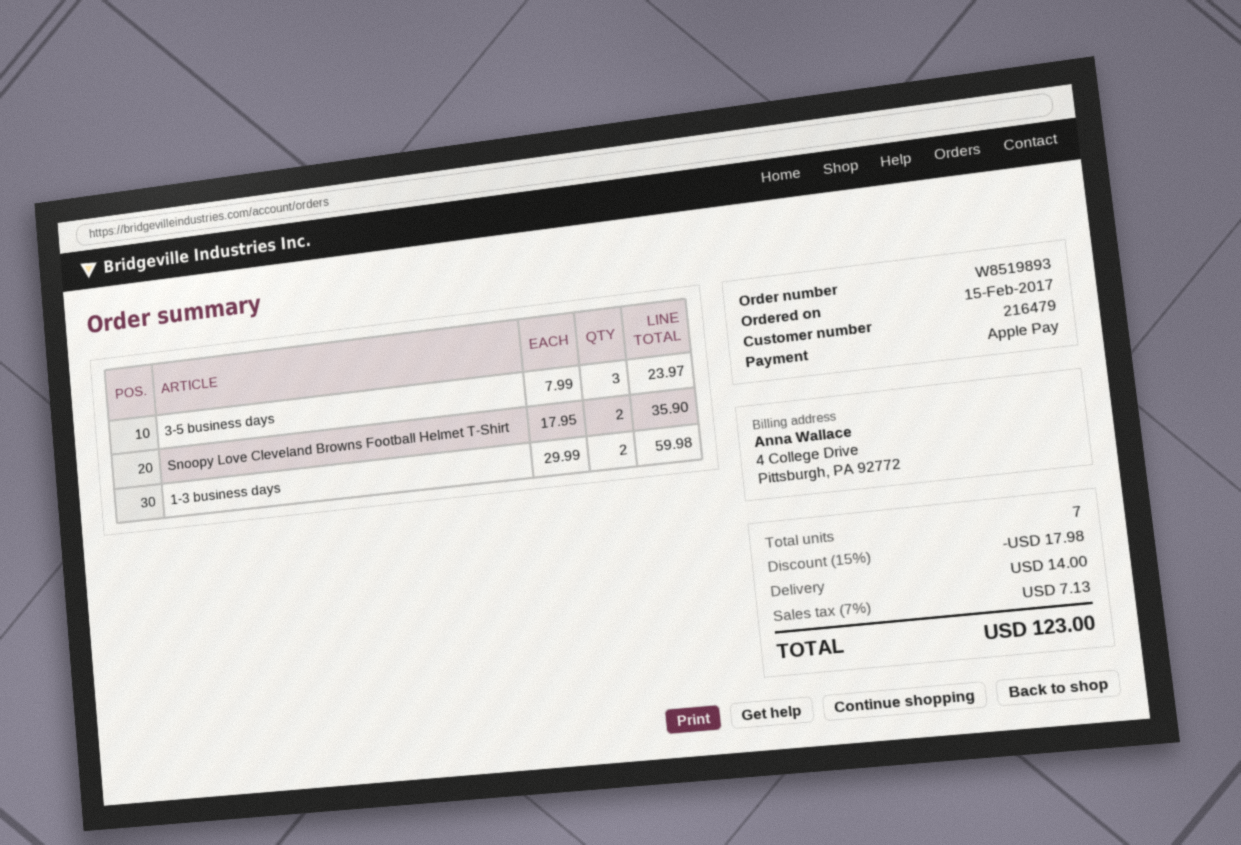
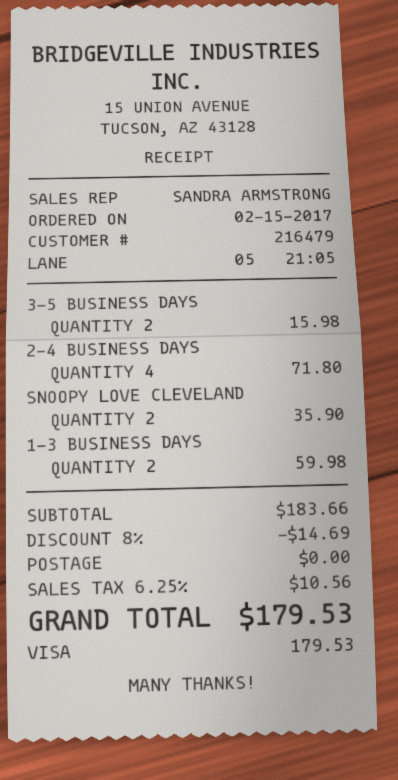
payment method: Apple Pay -> Visa
3-5 business days: 3 for 23.97 -> 2 for 15.98
2-4 BUSINESS DAYS: none -> 4 for 71.80
discount: 15% = 17.98 -> 8% = 14.69
shipping: 14.00 -> 0.00
tax: 7% = 7.13 -> 6.25% = 10.56
total: 123.00 -> 179.53

